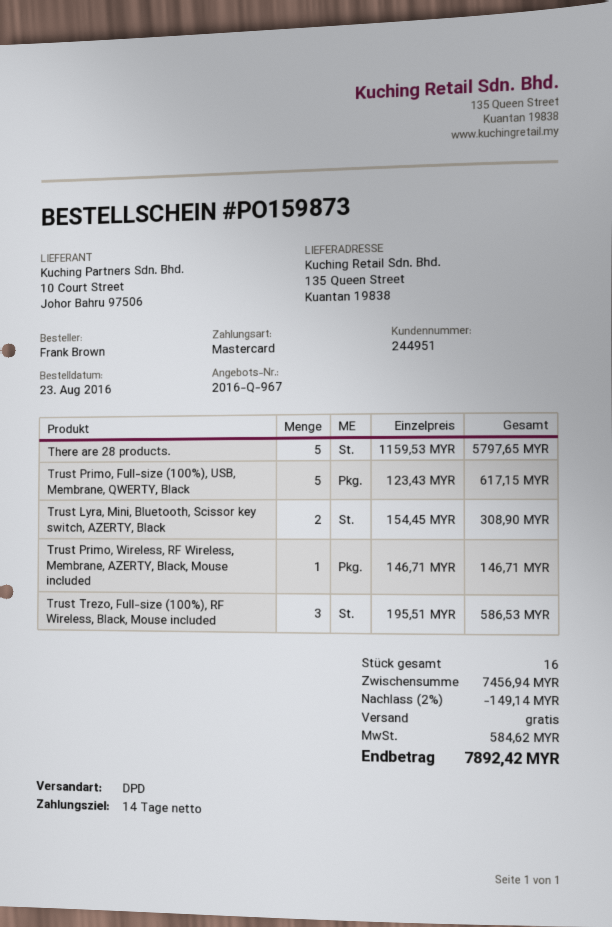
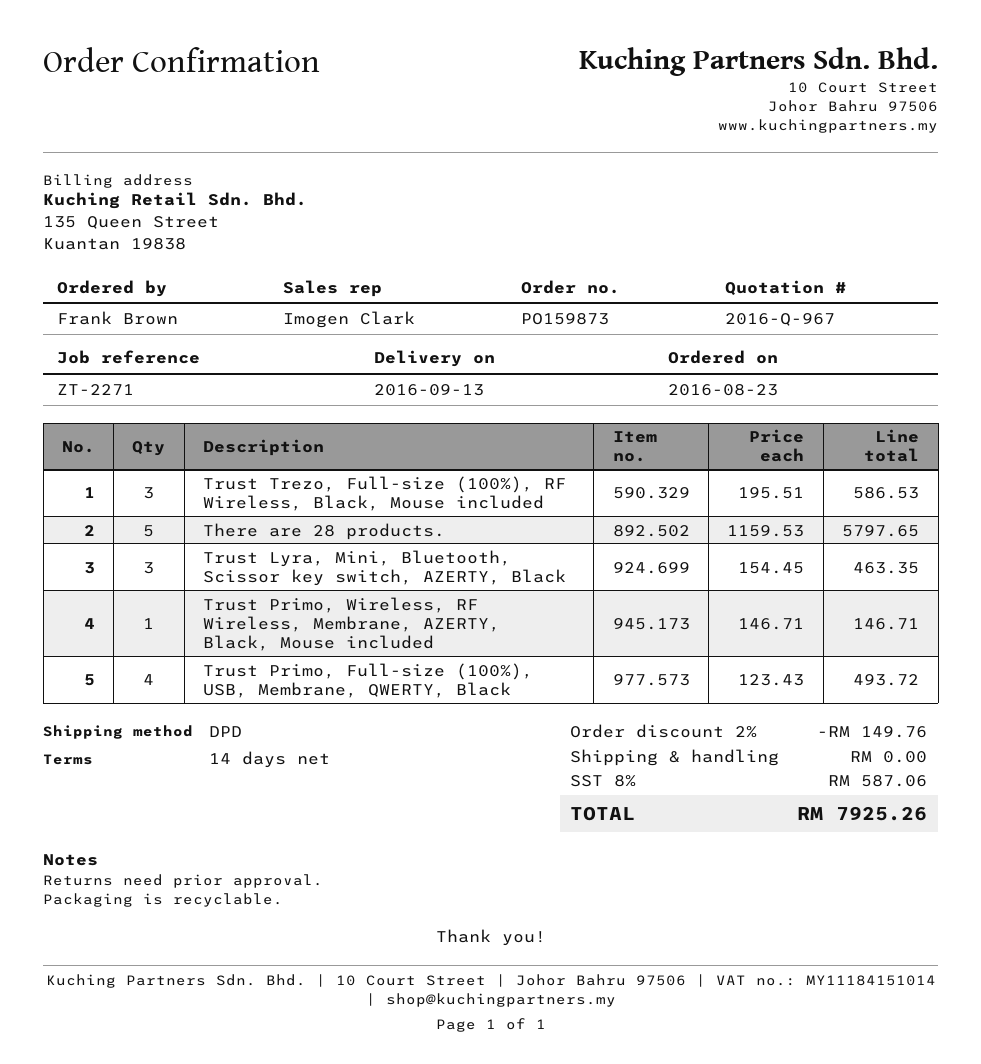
Trust Primo, Full-size (100%), USB, Membrane, QWERTY, Black: 5 x 123.43 = 617.15 -> 4 x 123.43 = 493.72
Trust Lyra, Mini, Bluetooth, Scissor key switch, AZERTY, Black: 2 x 154.45 = 308.90 -> 3 x 154.45 = 463.35
discount: 2% = 149.14 -> 2% = 149.76
tax: 584.62 -> 587.06
total: 7892.42 -> 7925.26

